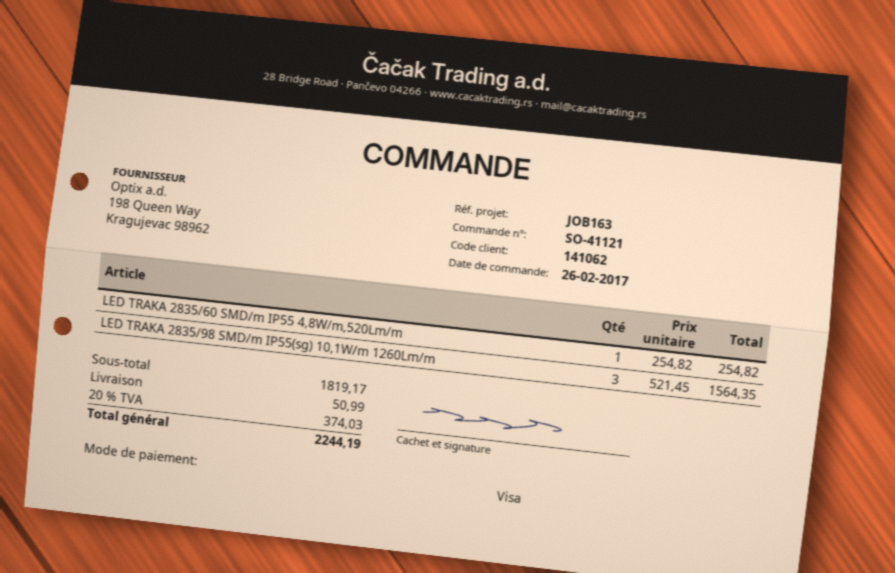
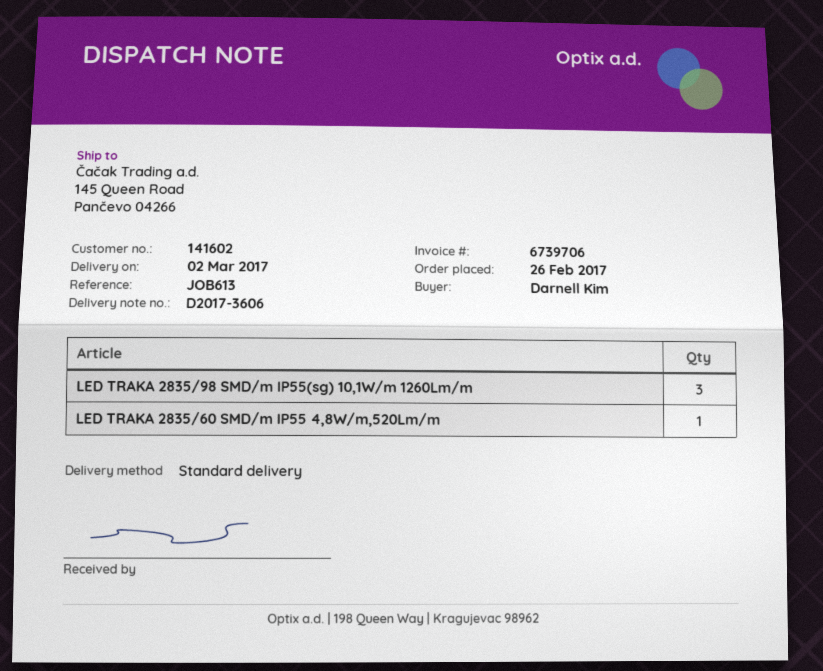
customer number: 141062 -> 141602
reference: JOB163 -> JOB613

